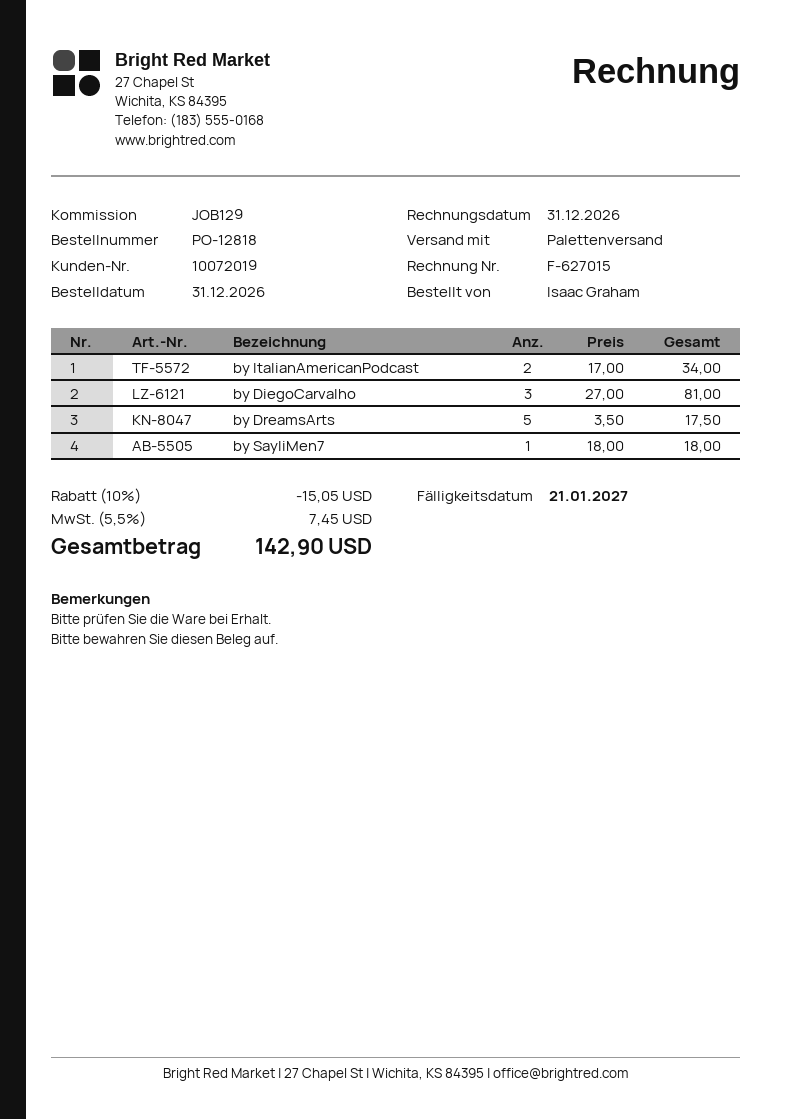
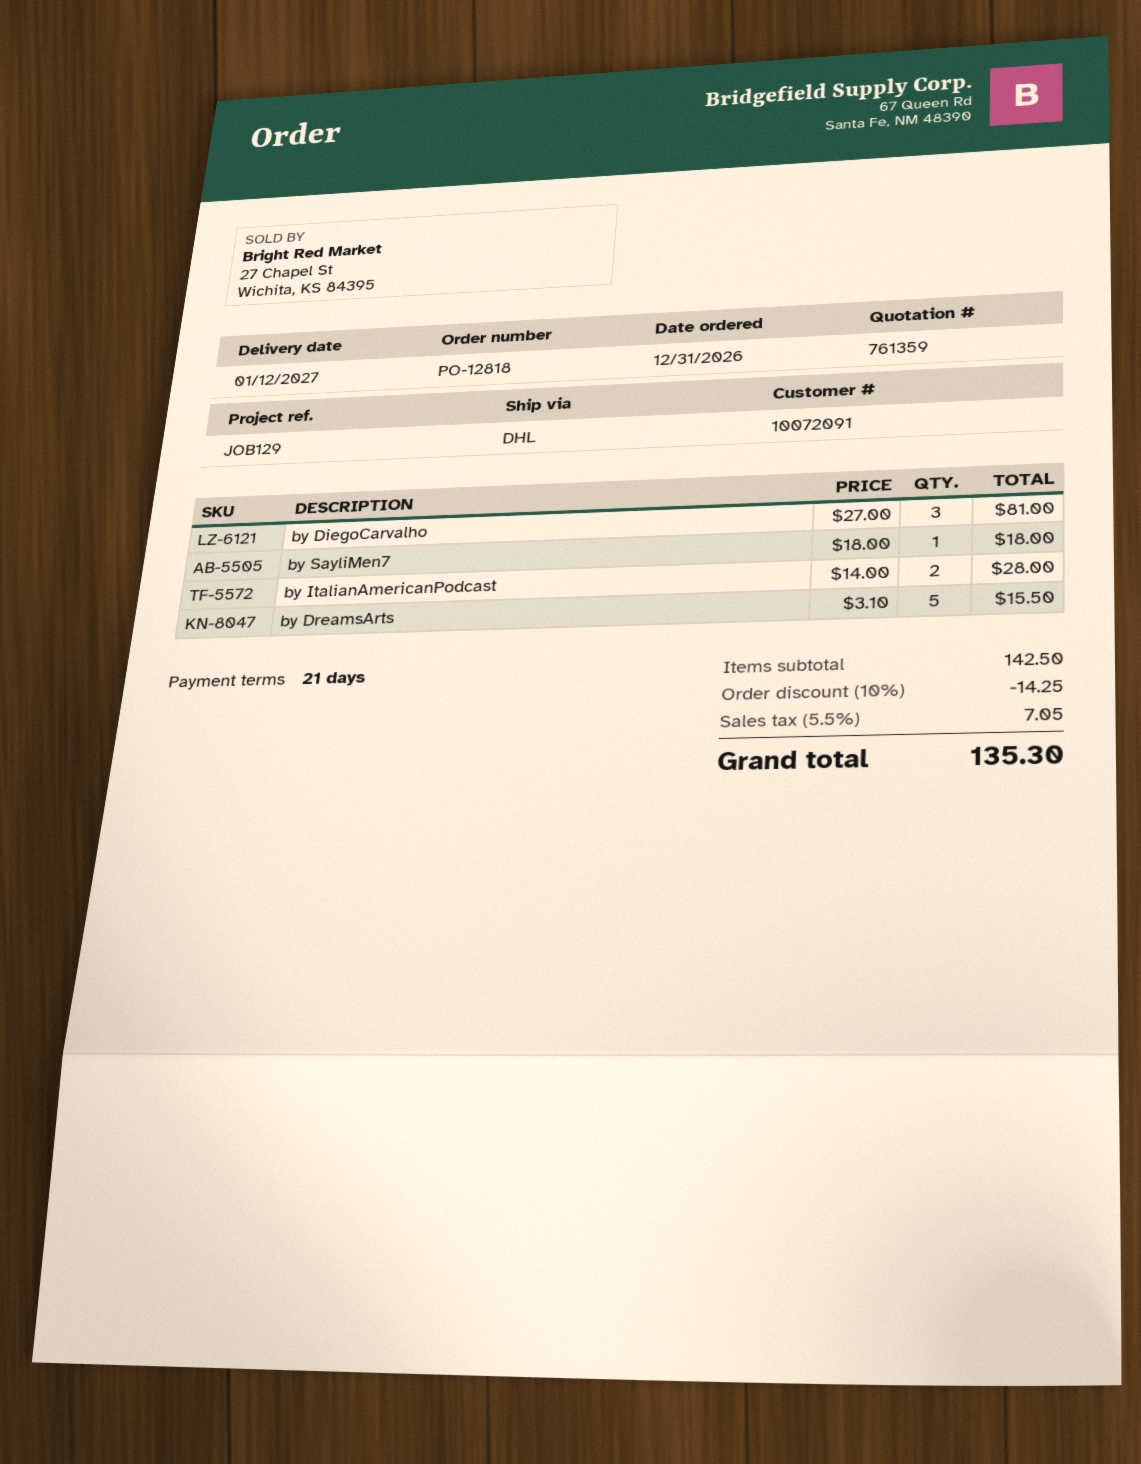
customer number: 10072019 -> 10072091
shipping method: pallet freight -> DHL
by ItalianAmericanPodcast: 2 x 17.00 = 34.00 -> 2 x 14.00 = 28.00
by DreamsArts: 5 x 3.50 = 17.50 -> 5 x 3.10 = 15.50
discount: 10% = 15.05 -> 10% = 14.25
tax: 5.5% = 7.45 -> 5.5% = 7.05
total: 142.90 -> 135.30

